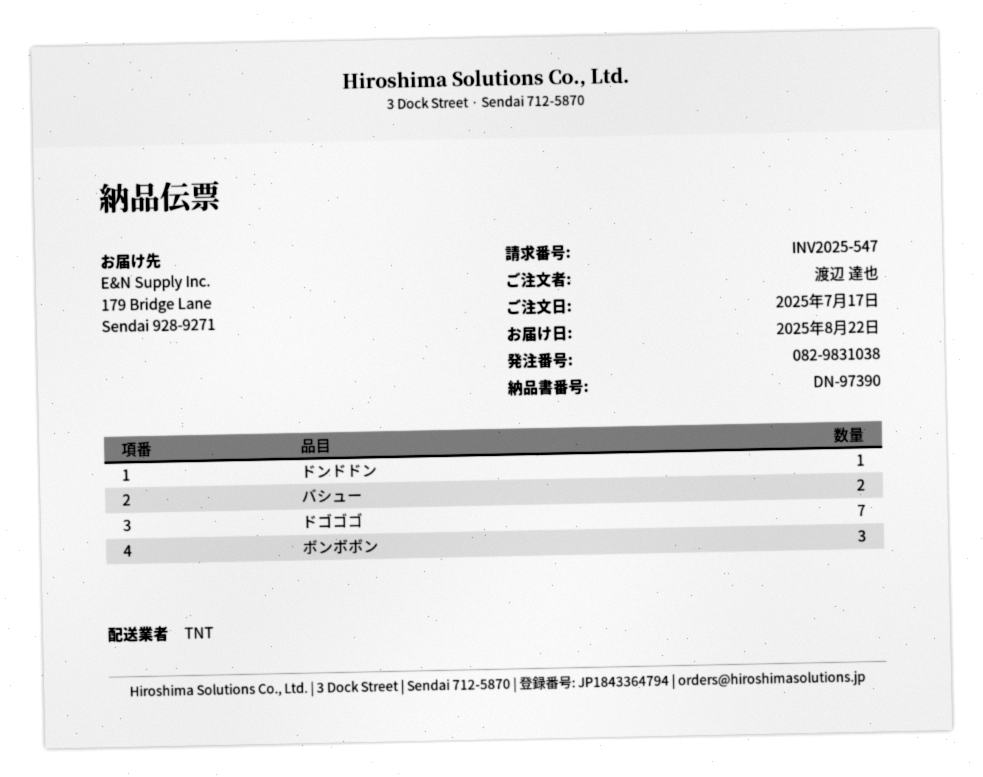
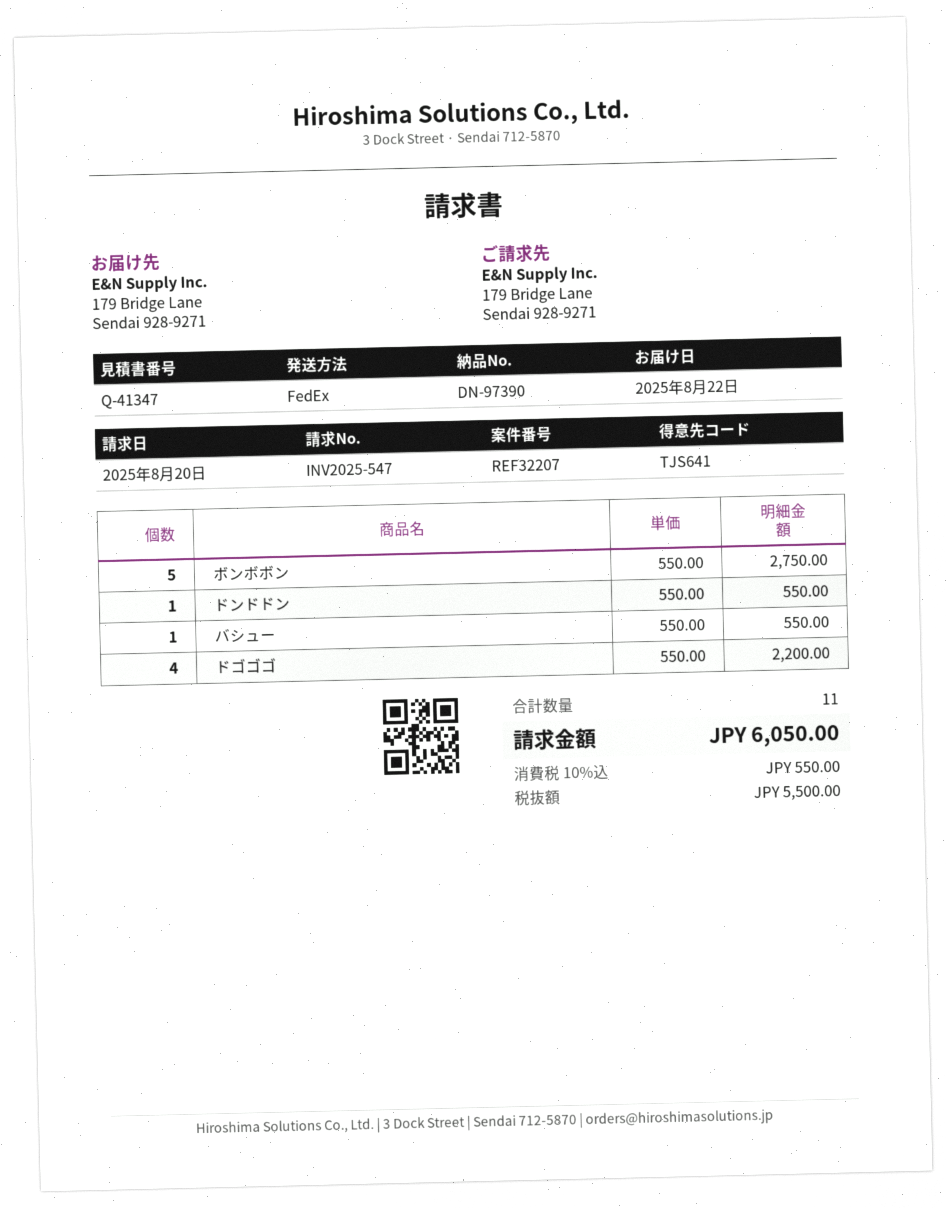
shipping method: TNT -> FedEx
バシュー: 2 -> 1
ドゴゴゴ: 7 -> 4
ボンボボン: 3 -> 5

